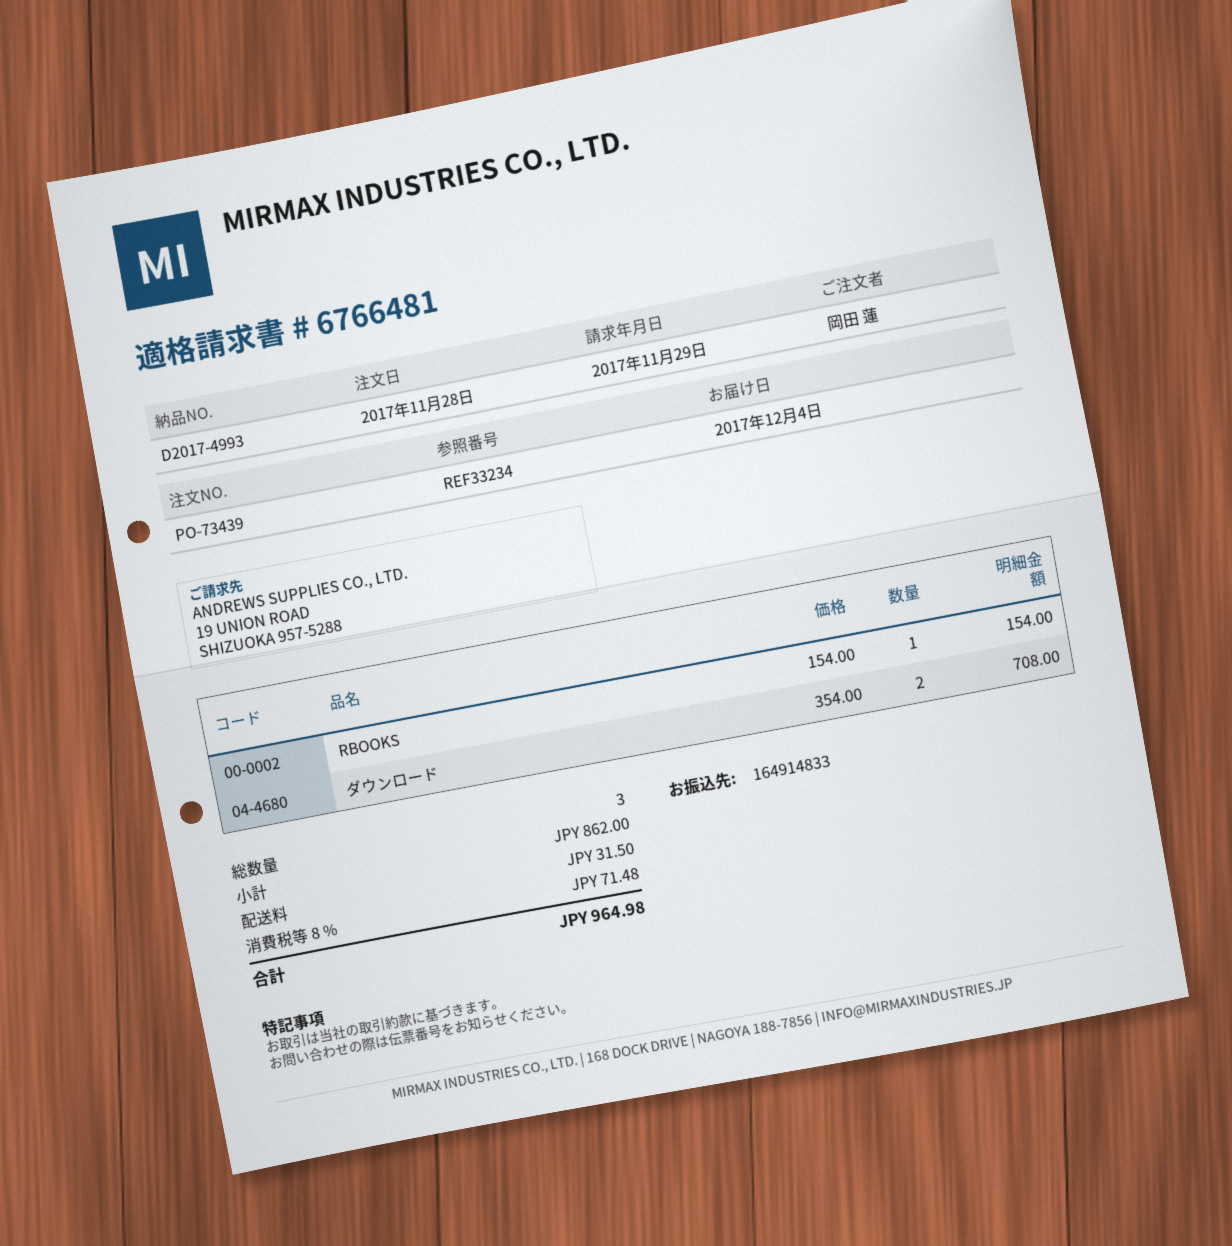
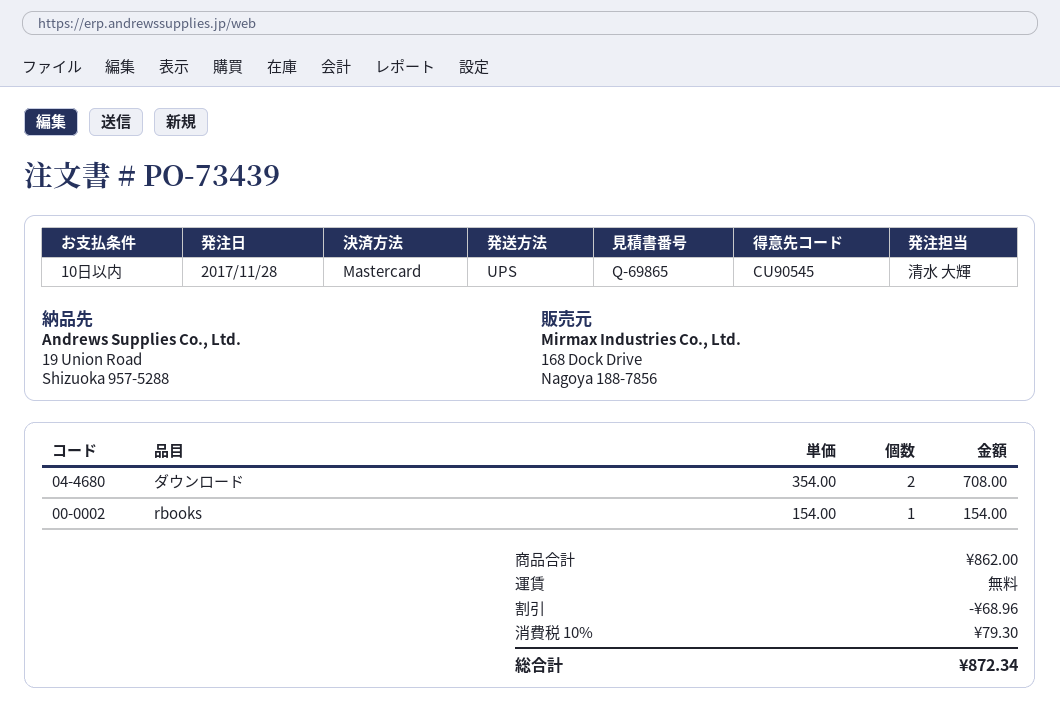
ordered by: 岡田 蓮 -> 清水 大輝
discount: none -> 68.96
shipping: 31.50 -> 0.00
tax: 8% = 71.48 -> 10% = 79.30
total: 964.98 -> 872.34

